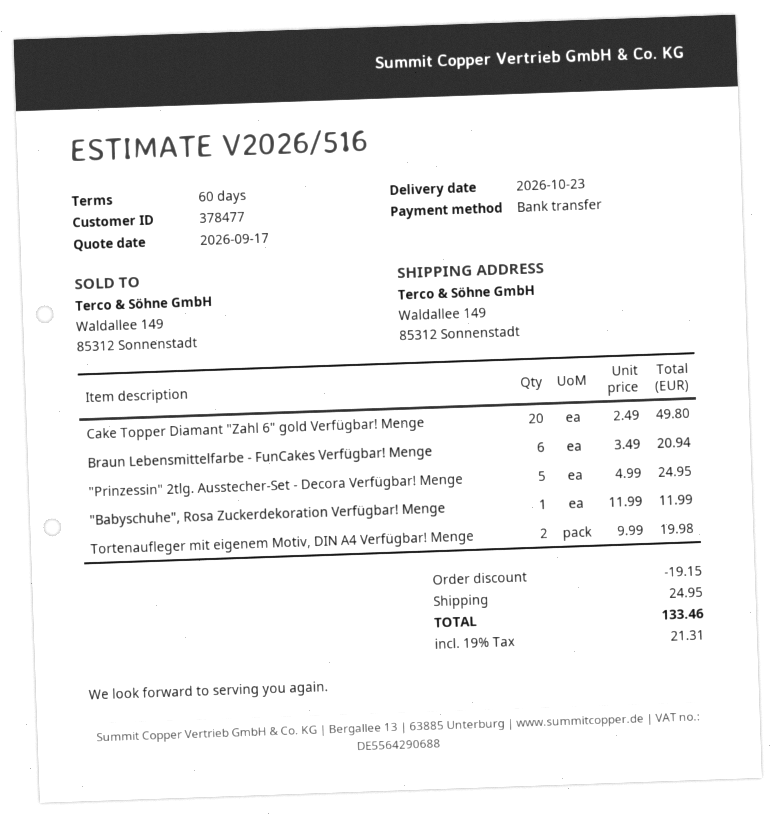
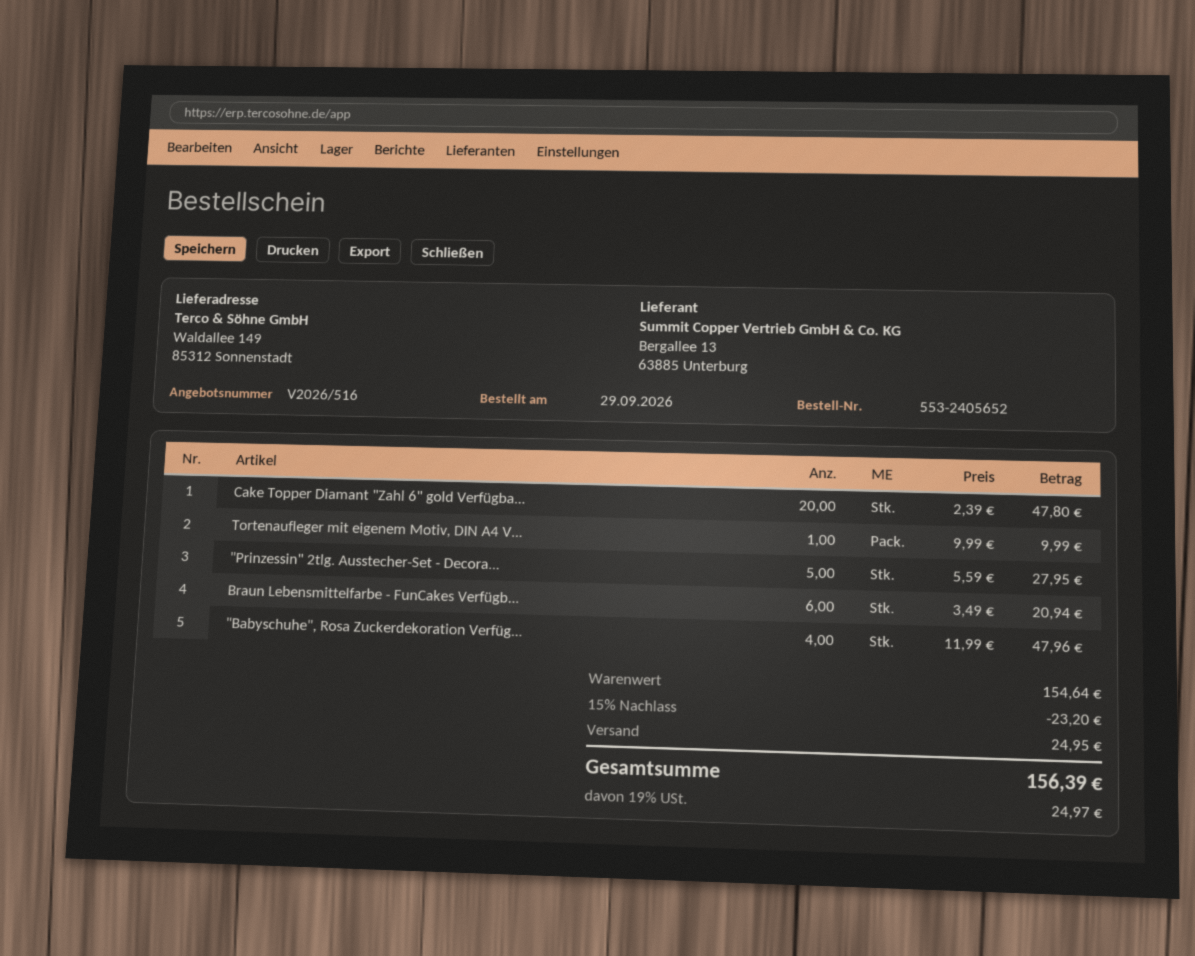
Cake Topper Diamant "Zahl 6" gold Verfügbar! Menge: 20 x 2.49 = 49.80 -> 20 x 2.39 = 47.80
"Prinzessin" 2tlg. Ausstecher-Set - Decora Verfügbar! Menge: 5 x 4.99 = 24.95 -> 5 x 5.59 = 27.95
"Babyschuhe", Rosa Zuckerdekoration Verfügbar! Menge: 1 x 11.99 = 11.99 -> 4 x 11.99 = 47.96
Tortenaufleger mit eigenem Motiv, DIN A4 Verfügbar! Menge: 2 x 9.99 = 19.98 -> 1 x 9.99 = 9.99
discount: 19.15 -> 23.20
tax: 19% = 21.31 -> 19% = 24.97
total: 133.46 -> 156.39

